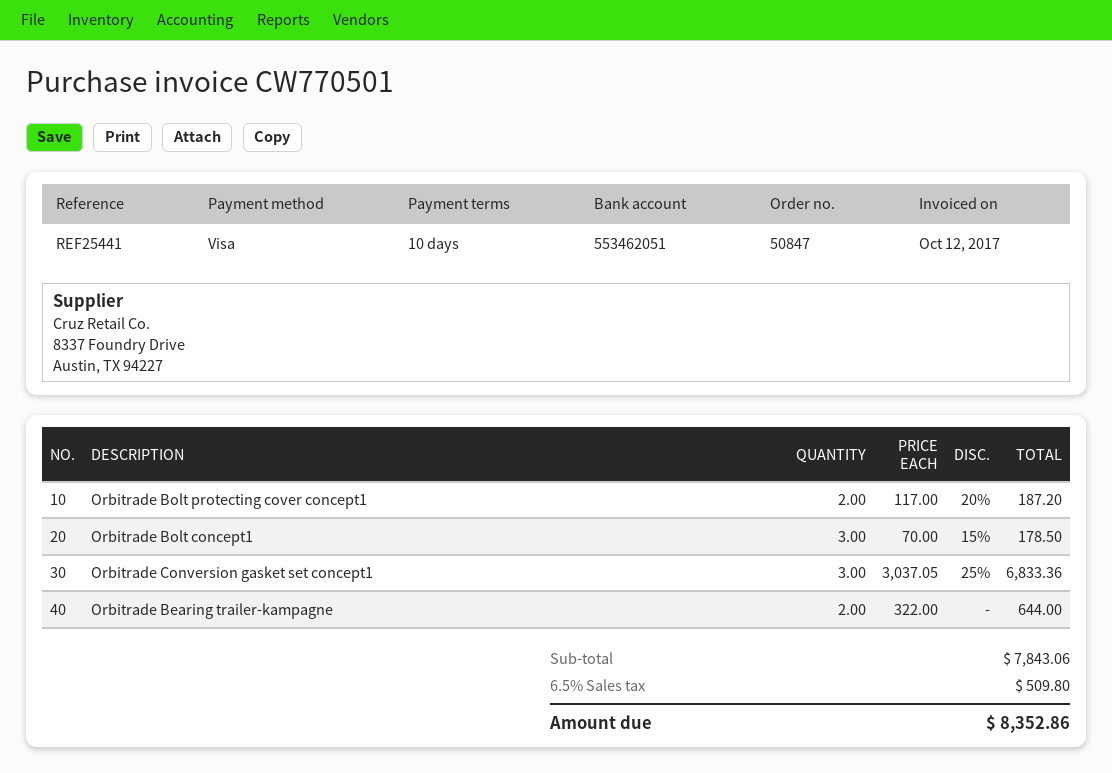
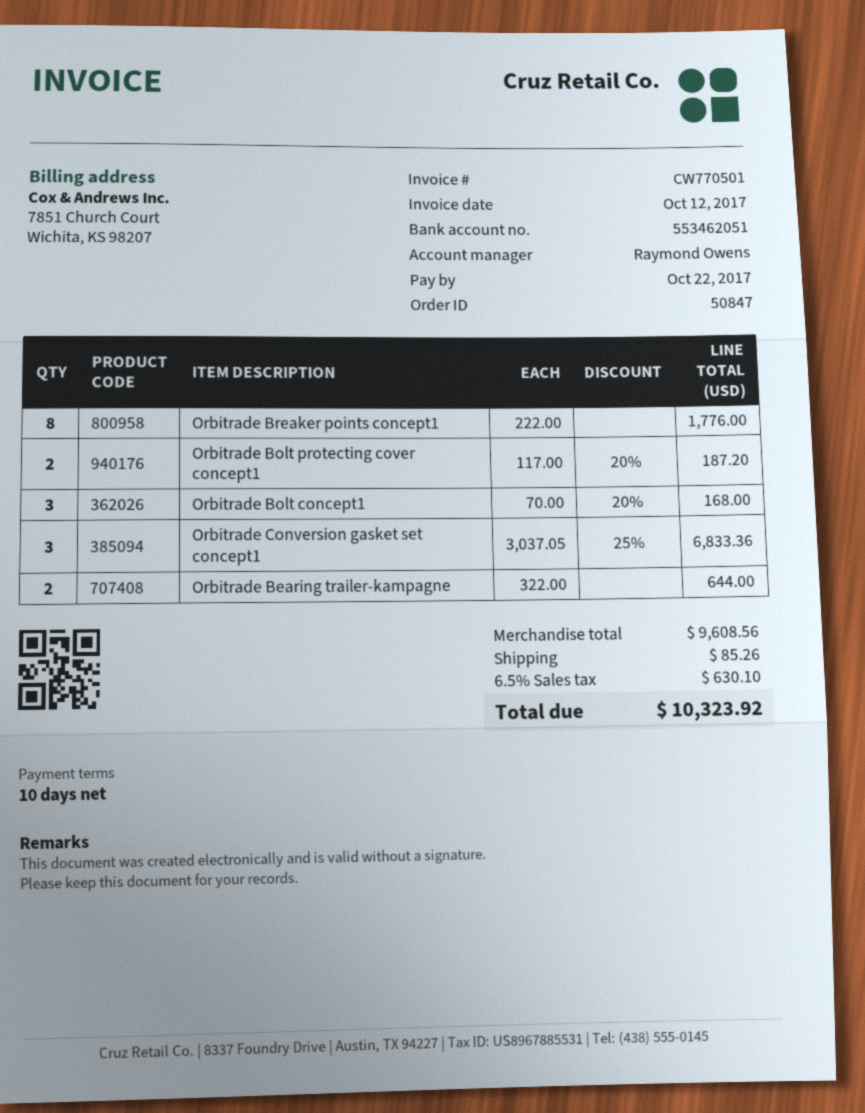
Orbitrade Bolt concept1: 3 x 70.00 - 15% = 178.50 -> 3 x 70.00 - 20% = 168.00
Orbitrade Breaker points concept1: none -> 8 x 222.00 = 1776.00
subtotal: 7843.06 -> 9608.56
shipping: none -> 85.26
tax: 6.5% = 509.80 -> 6.5% = 630.10
total: 8352.86 -> 10323.92

